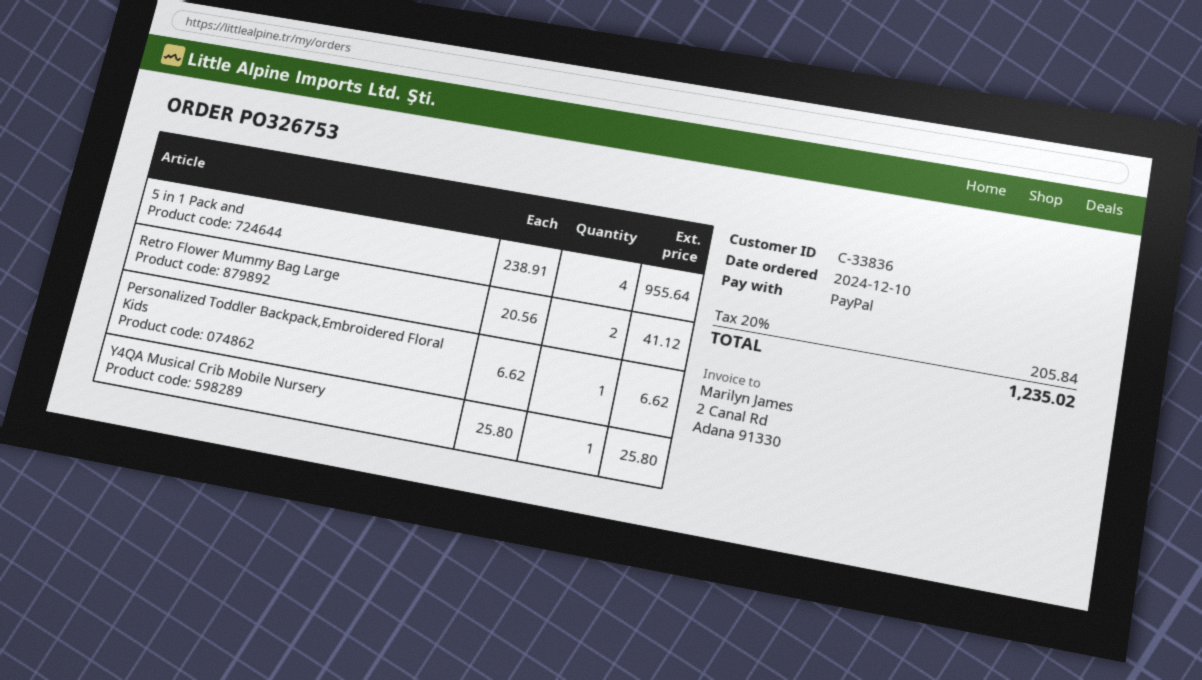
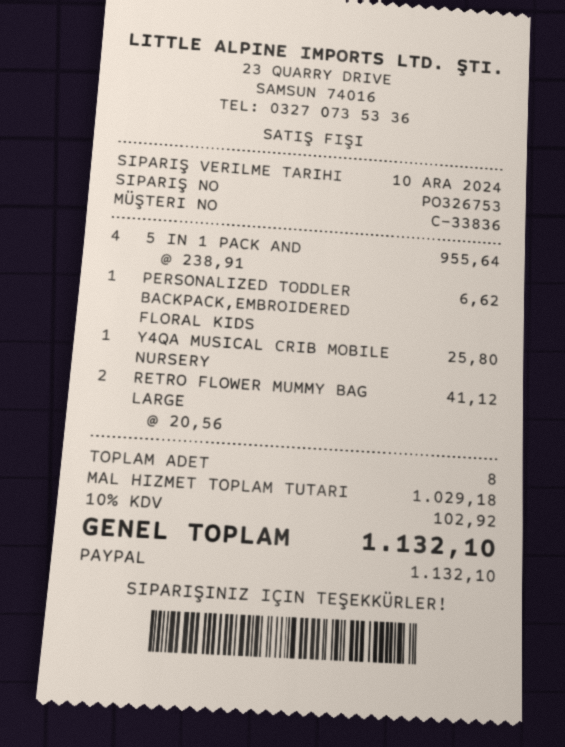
tax: 20% = 205.84 -> 10% = 102.92
total: 1235.02 -> 1132.10

